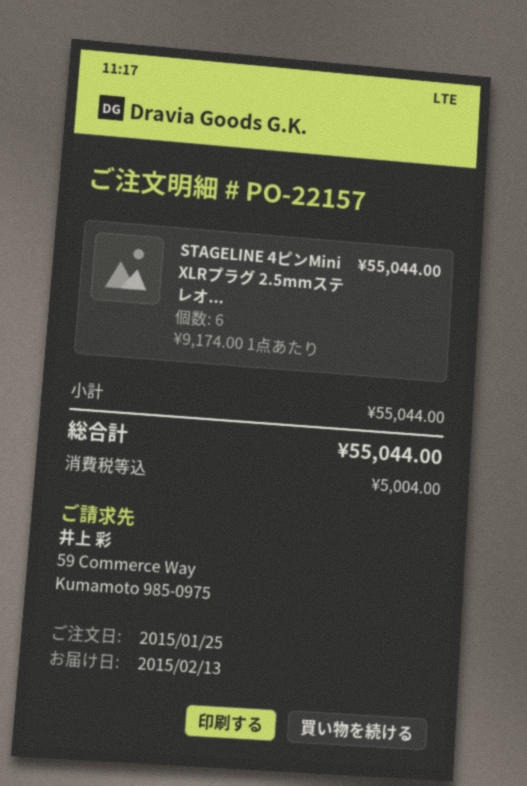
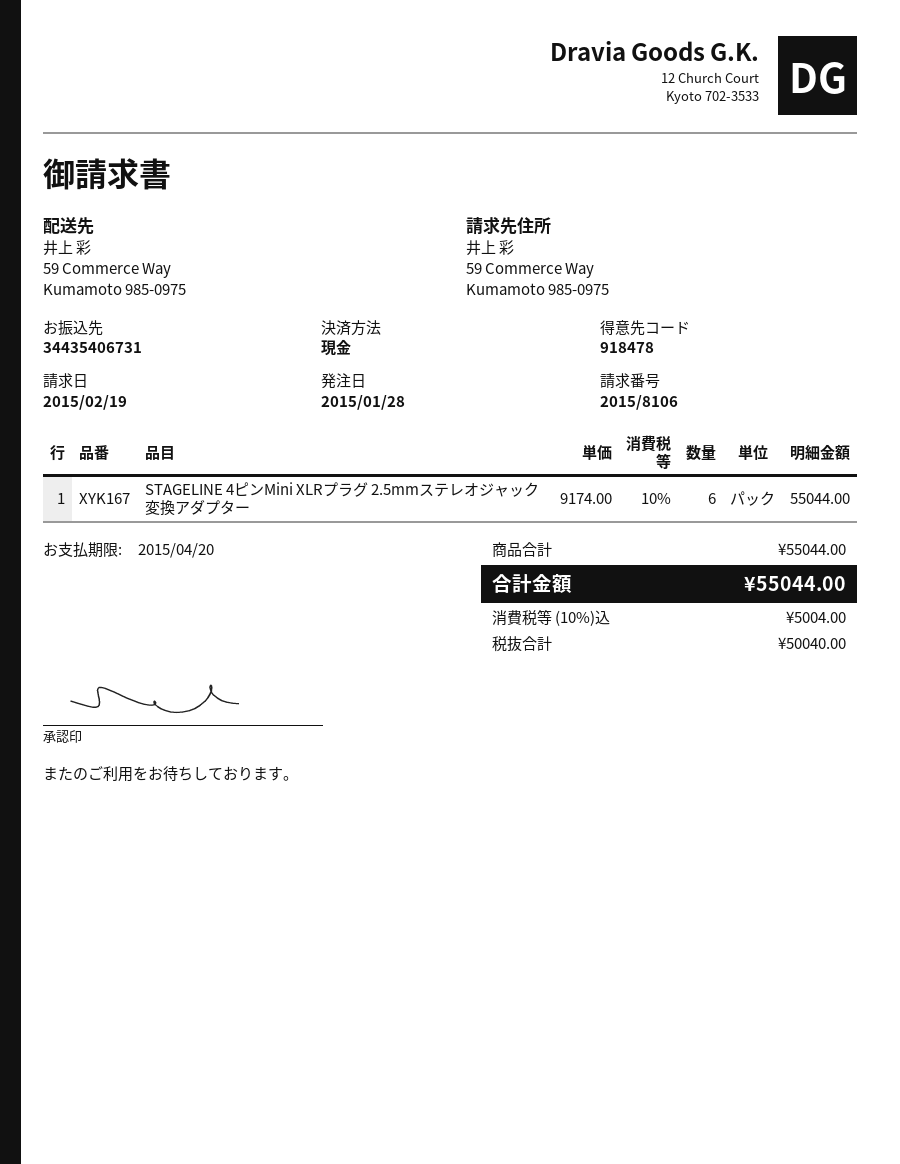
order date: 2015-01-25 -> 2015-01-28

